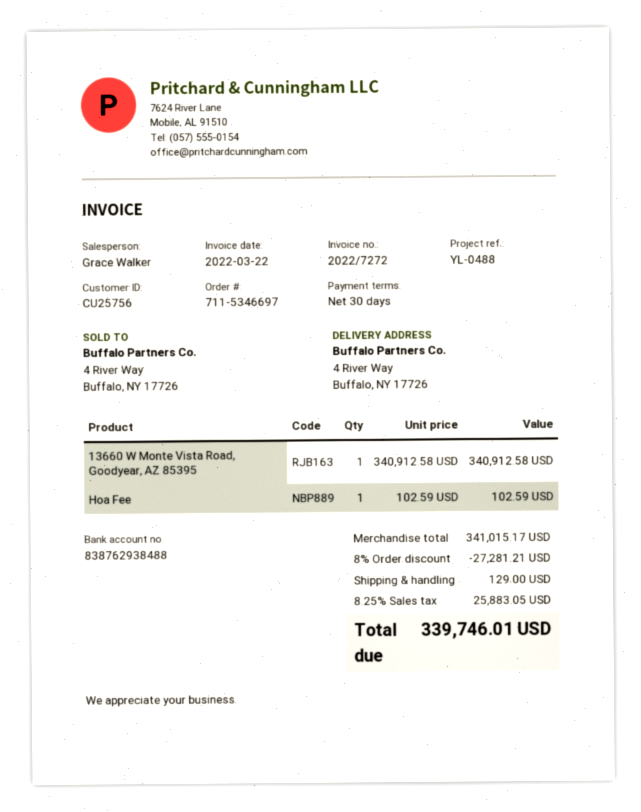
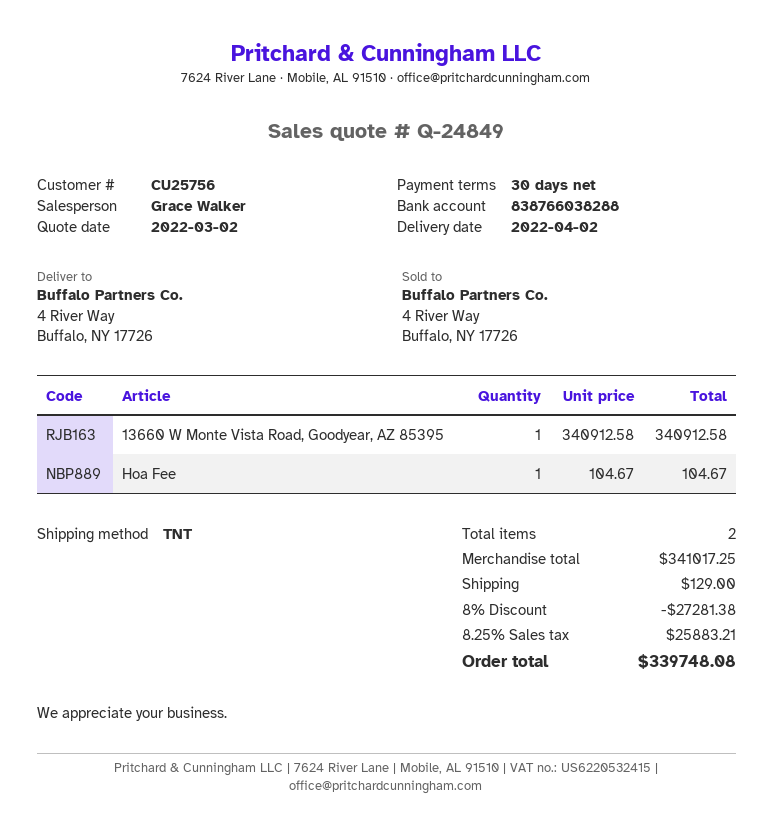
bank account: 838762938488 -> 838766038288
Hoa Fee: 1 x 102.59 = 102.59 -> 1 x 104.67 = 104.67
subtotal: 341015.17 -> 341017.25
discount: 8% = 27281.21 -> 8% = 27281.38
tax: 8.25% = 25883.05 -> 8.25% = 25883.21
total: 339746.01 -> 339748.08

